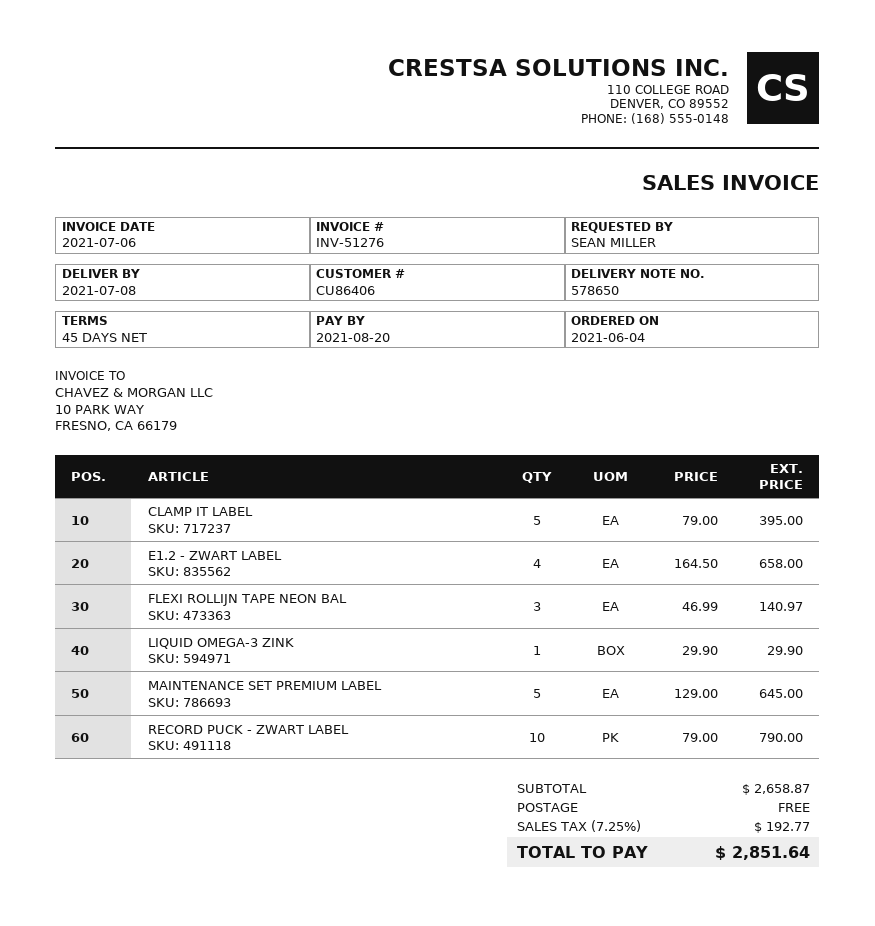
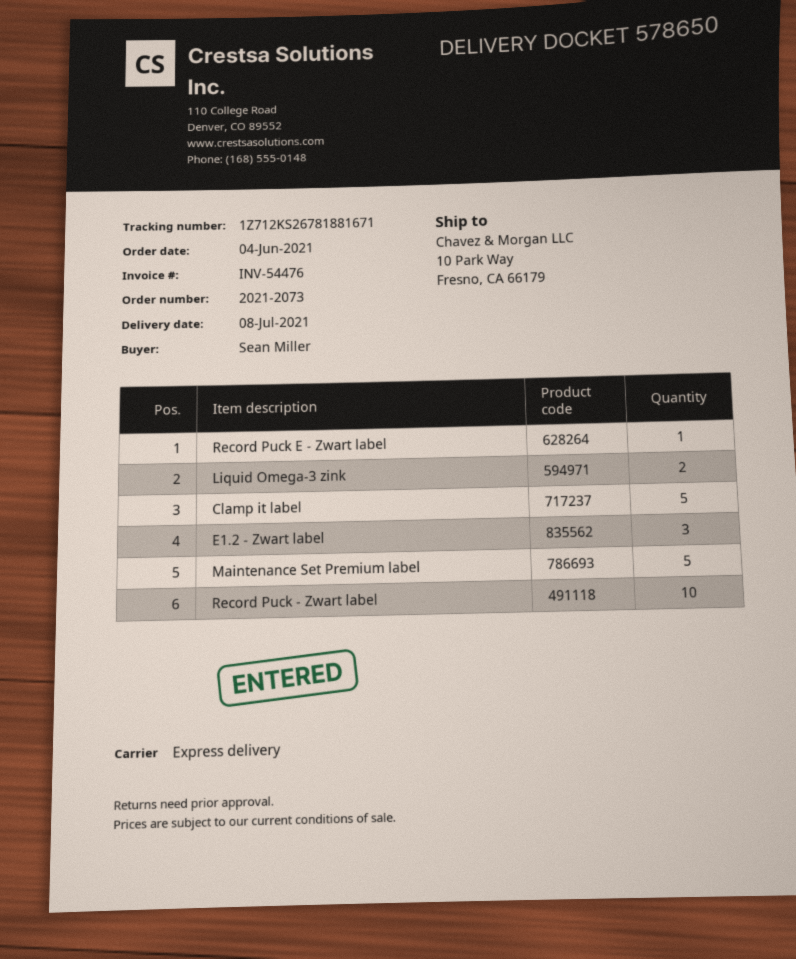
invoice number: INV-51276 -> INV-54476
E1.2 - ZWART LABEL: 4 -> 3
FLEXI ROLLIJN TAPE NEON BAL: 3 -> none
LIQUID OMEGA-3 ZINK: 1 -> 2
Record Puck E - Zwart label: none -> 1

